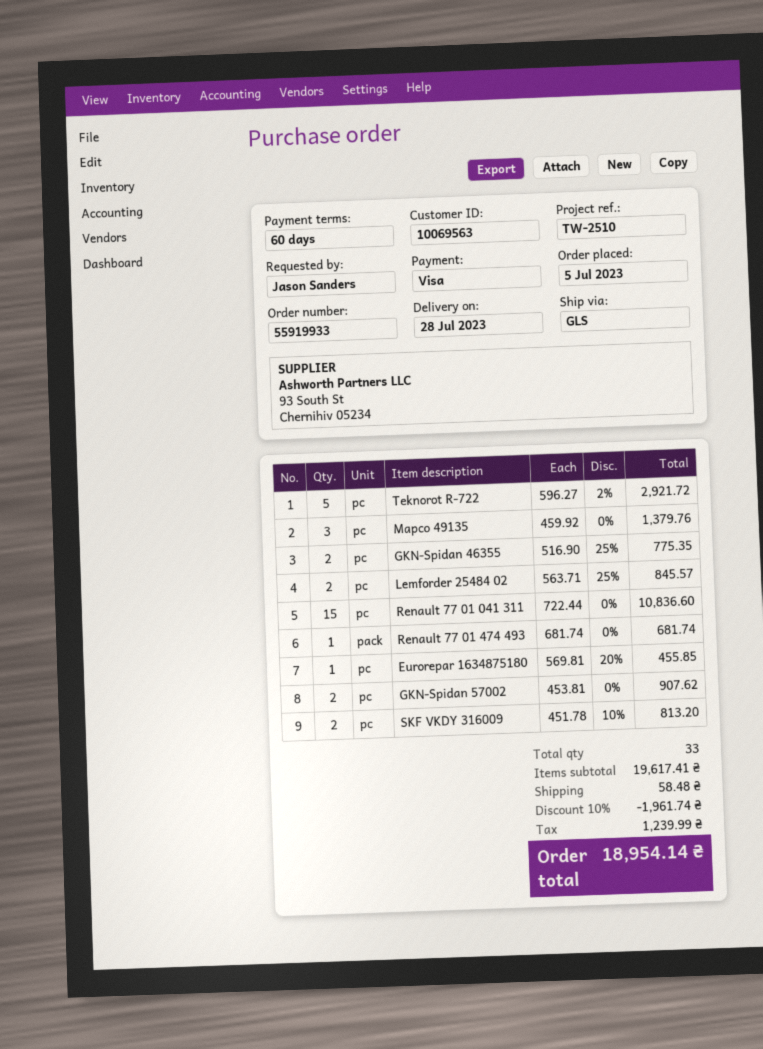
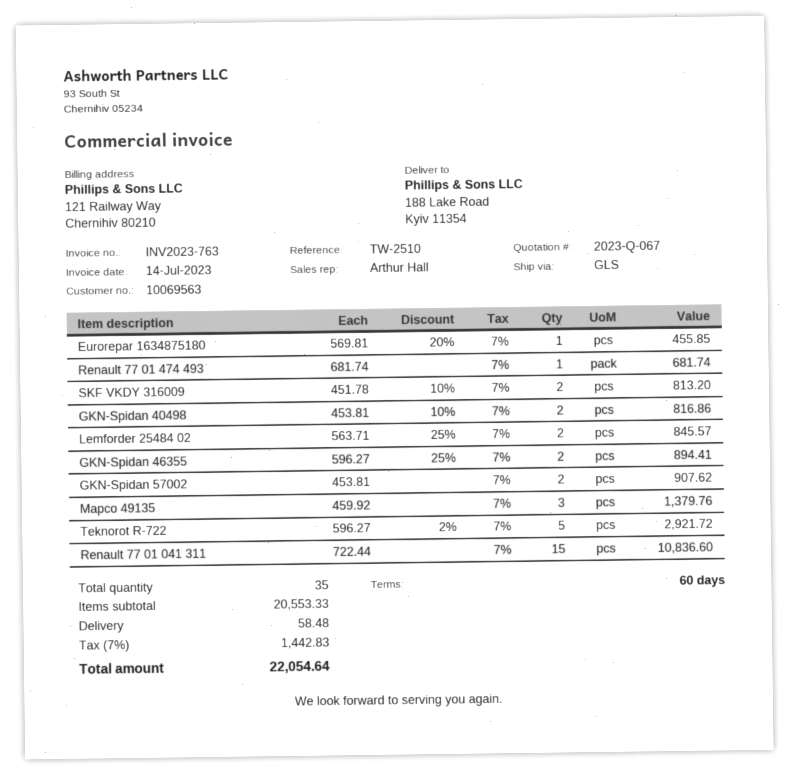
GKN-Spidan 46355: 2 x 516.90 - 25% = 775.35 -> 2 x 596.27 - 25% = 894.41
GKN-Spidan 40498: none -> 2 x 453.81 - 10% = 816.86
total quantity: 33 -> 35
subtotal: 19617.41 -> 20553.33
discount: 10% = 1961.74 -> none
tax: 1239.99 -> 1442.83
total: 18954.14 -> 22054.64

